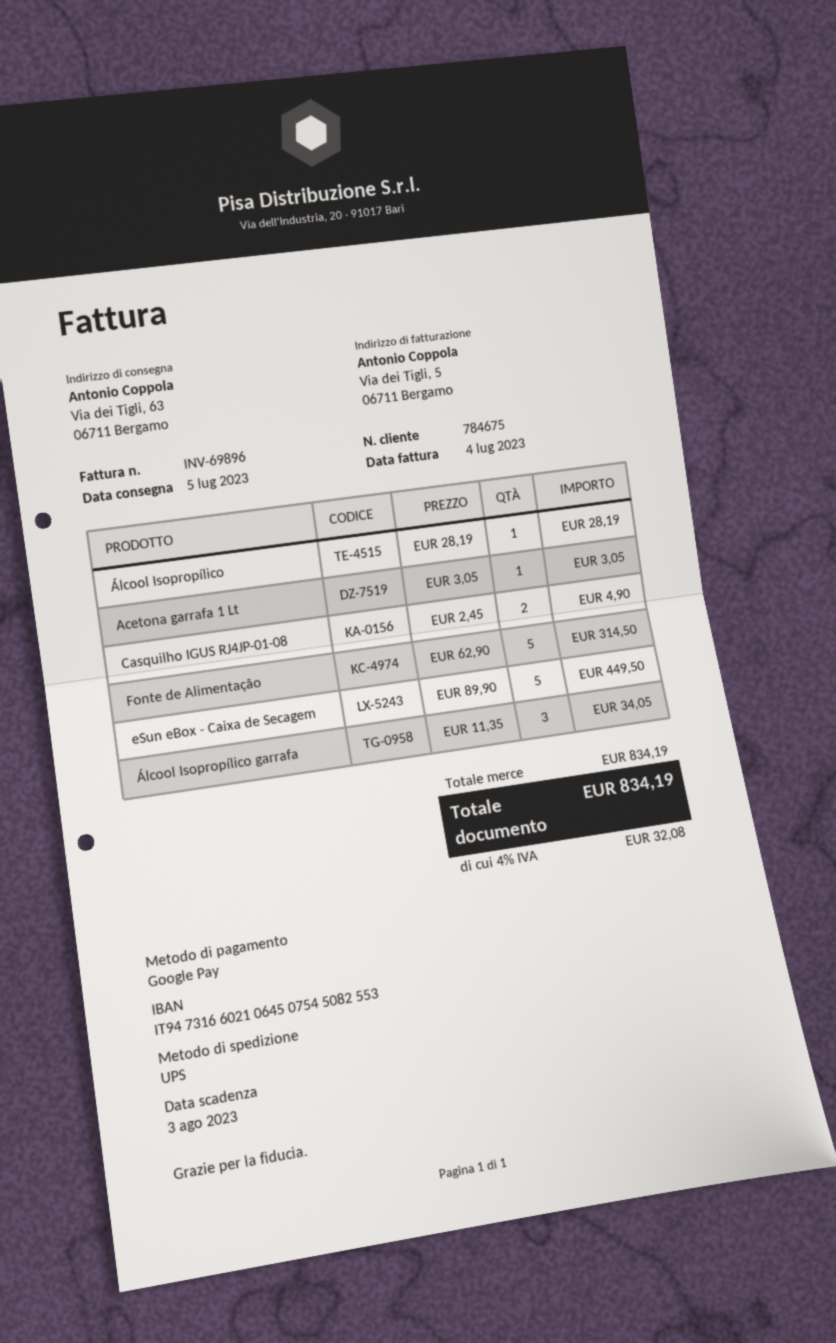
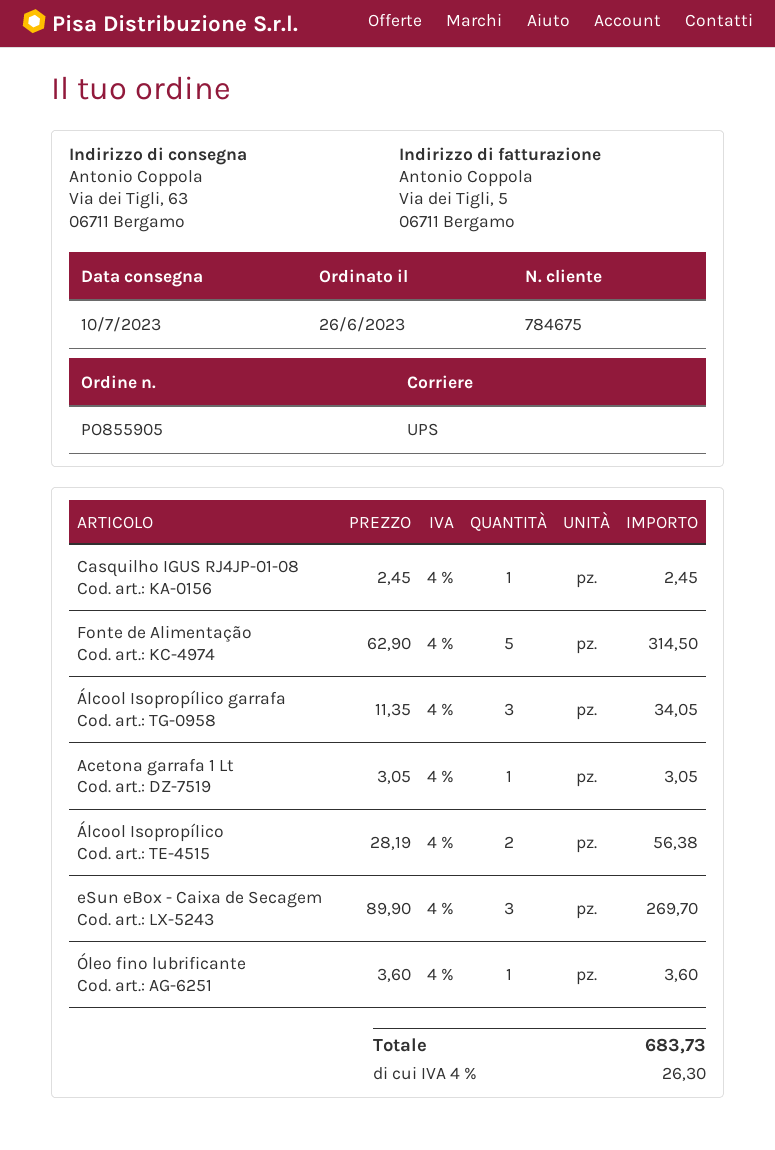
delivery date: 2023-07-05 -> 2023-07-10
Álcool Isopropílico: 1 x 28.19 = 28.19 -> 2 x 28.19 = 56.38
Casquilho IGUS RJ4JP-01-08: 2 x 2.45 = 4.90 -> 1 x 2.45 = 2.45
eSun eBox - Caixa de Secagem: 5 x 89.90 = 449.50 -> 3 x 89.90 = 269.70
Óleo fino lubrificante: none -> 1 x 3.60 = 3.60
tax: 4% = 32.08 -> 4% = 26.30
total: 834.19 -> 683.73

